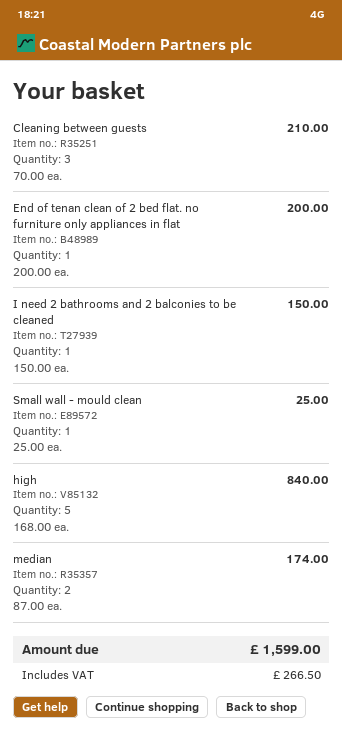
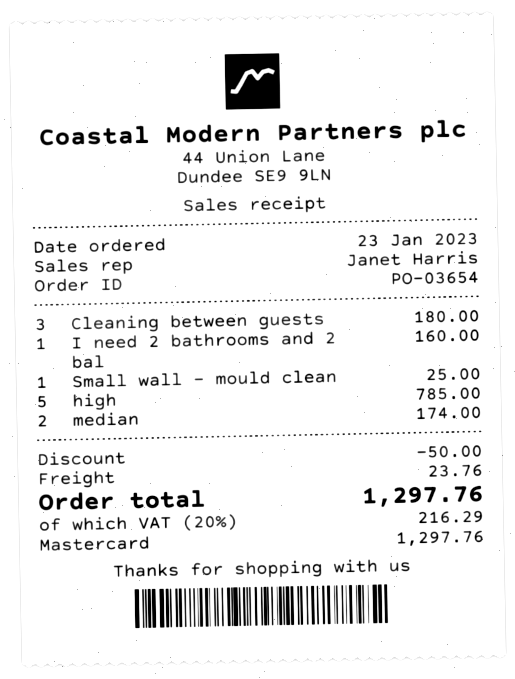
Cleaning between guests: 3 for 210.00 -> 3 for 180.00
End of tenan clean of 2 bed flat. no furniture only appliances in flat: 1 for 200.00 -> none
I need 2 bathrooms and 2 balconies to be cleaned: 1 for 150.00 -> 1 for 160.00
high: 5 for 840.00 -> 5 for 785.00
discount: none -> 50.00
shipping: none -> 23.76
tax: 266.50 -> 216.29
total: 1599.00 -> 1297.76

